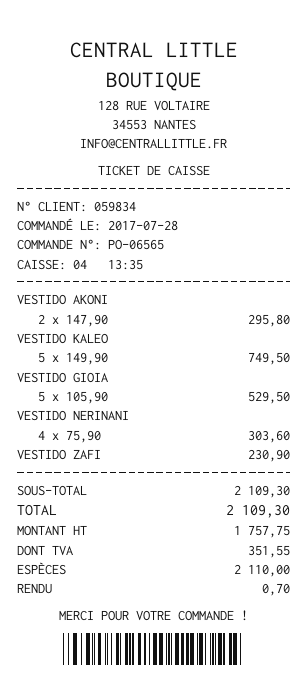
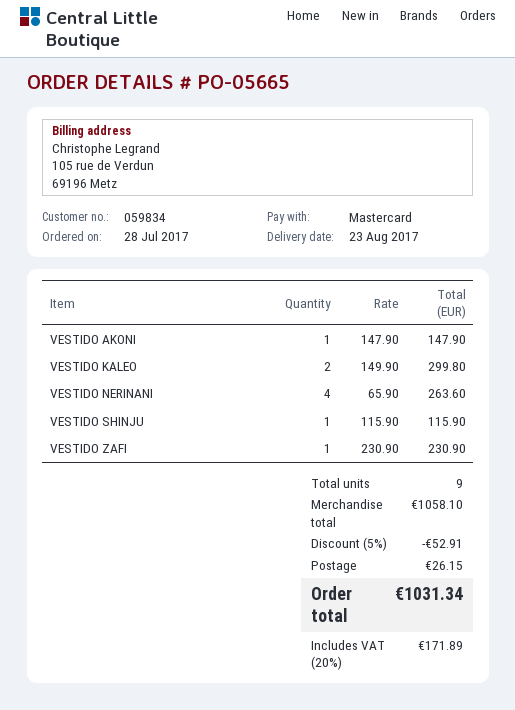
order number: PO-06565 -> PO-05665
payment method: cash -> Mastercard
VESTIDO AKONI: 2 x 147.90 = 295.80 -> 1 x 147.90 = 147.90
VESTIDO KALEO: 5 x 149.90 = 749.50 -> 2 x 149.90 = 299.80
VESTIDO GIOIA: 5 x 105.90 = 529.50 -> none
VESTIDO NERINANI: 4 x 75.90 = 303.60 -> 4 x 65.90 = 263.60
VESTIDO SHINJU: none -> 1 x 115.90 = 115.90
subtotal: 2109.30 -> 1058.10
discount: none -> 5% = 52.91
shipping: none -> 26.15
tax: 351.55 -> 171.89
total: 2109.30 -> 1031.34

